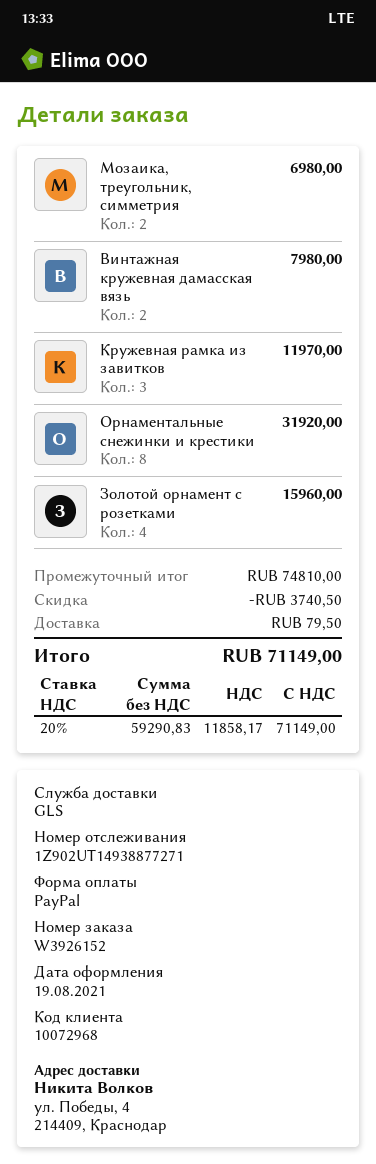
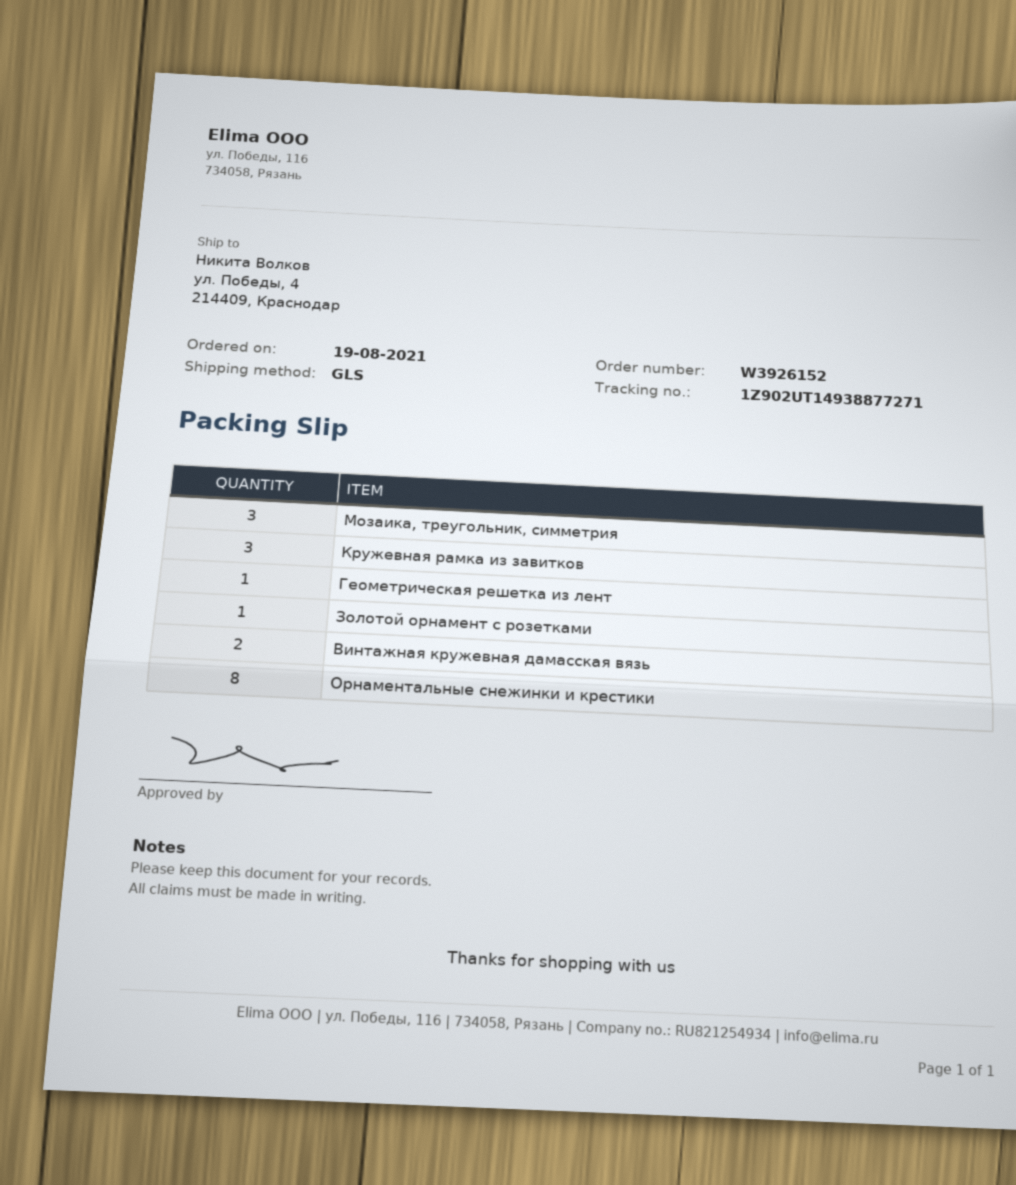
Мозаика, треугольник, симметрия: 2 -> 3
Золотой орнамент с розетками: 4 -> 1
Геометрическая решетка из лент: none -> 1

